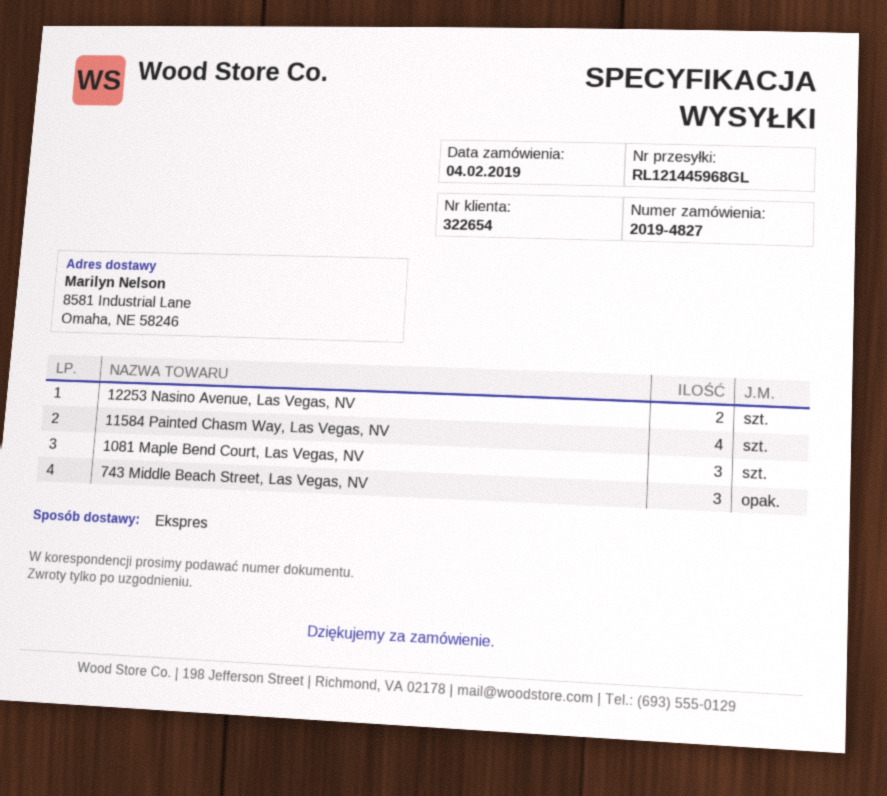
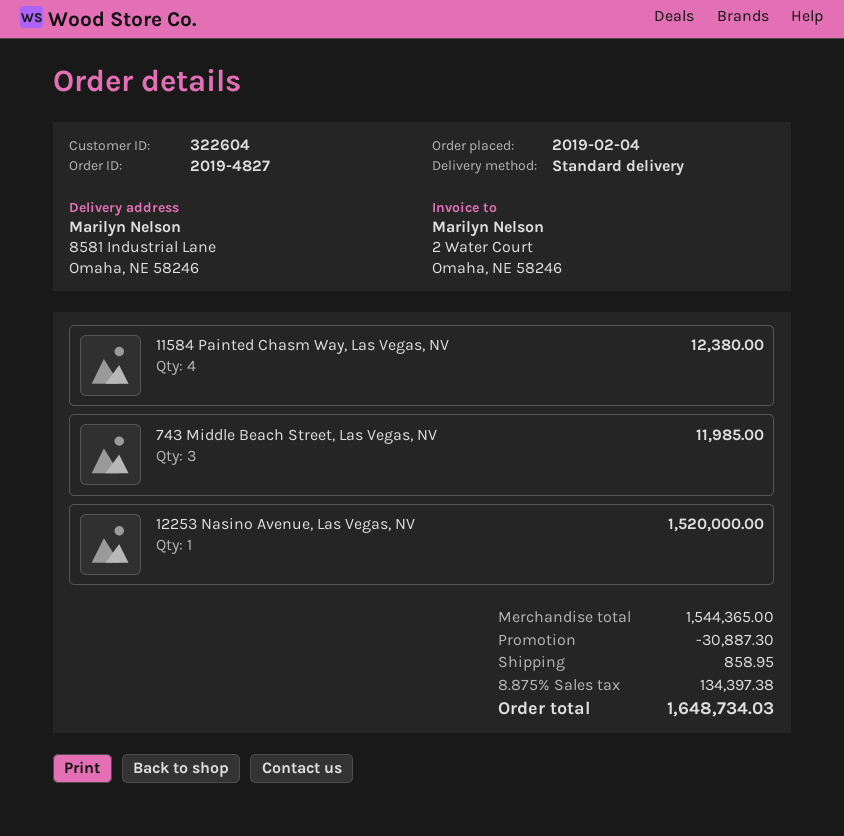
customer number: 322654 -> 322604
shipping method: express -> standard
12253 Nasino Avenue, Las Vegas, NV: 2 -> 1
1081 Maple Bend Court, Las Vegas, NV: 3 -> none

